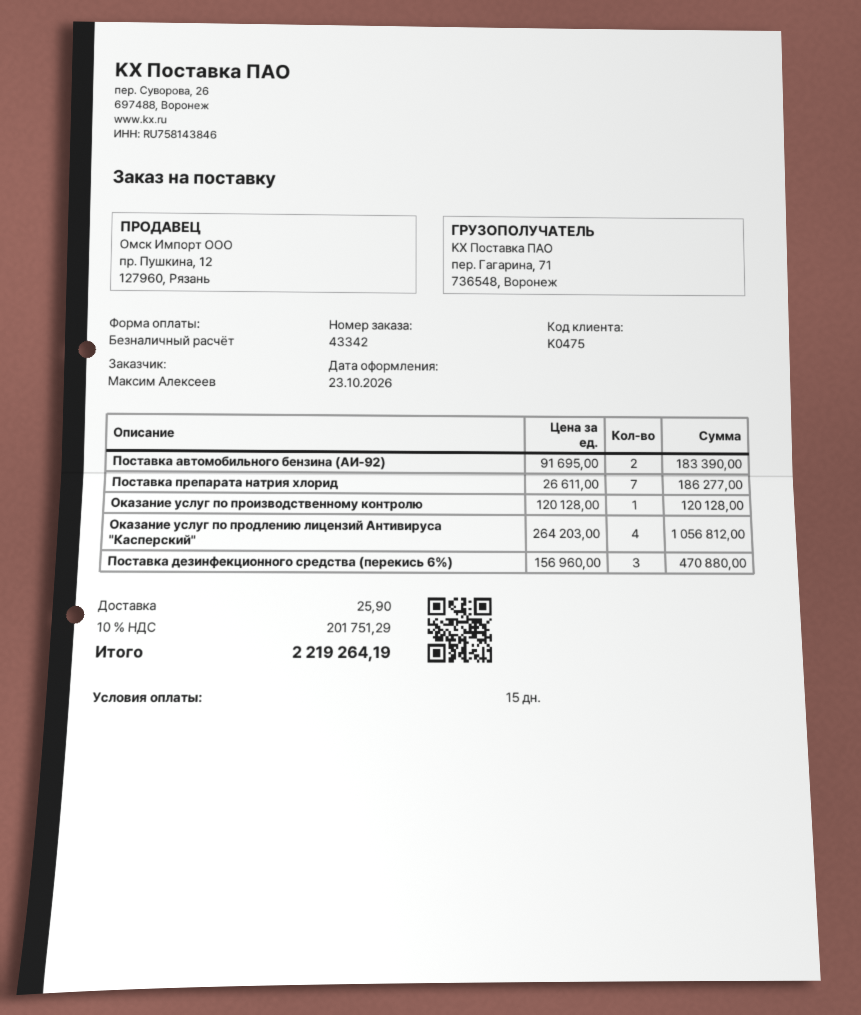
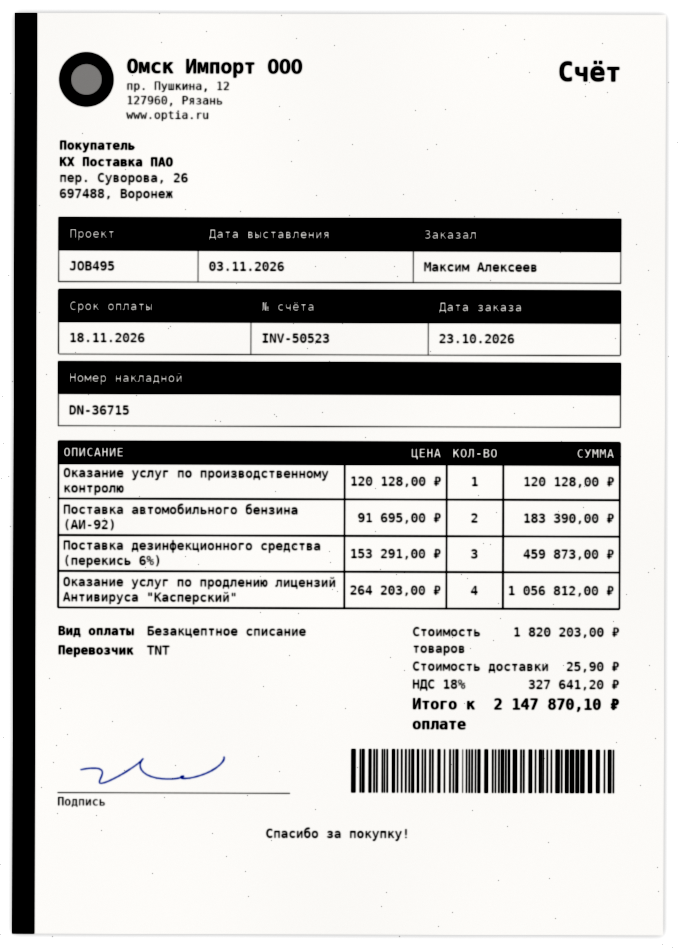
payment method: bank transfer -> direct debit
Поставка препарата натрия хлорид: 7 x 26611.00 = 186277.00 -> none
Поставка дезинфекционного средства (перекись 6%): 3 x 156960.00 = 470880.00 -> 3 x 153291.00 = 459873.00
tax: 10% = 201751.29 -> 18% = 327641.20
total: 2219264.19 -> 2147870.10

